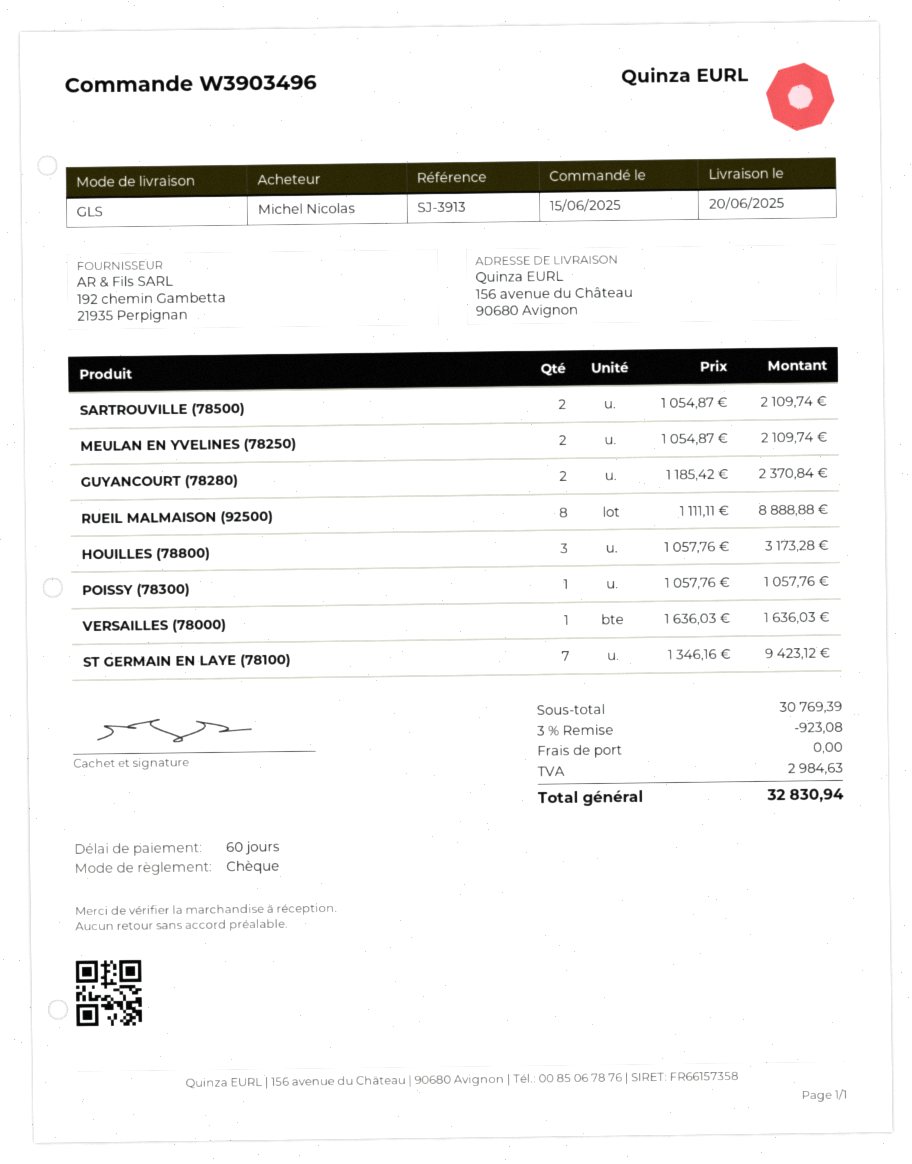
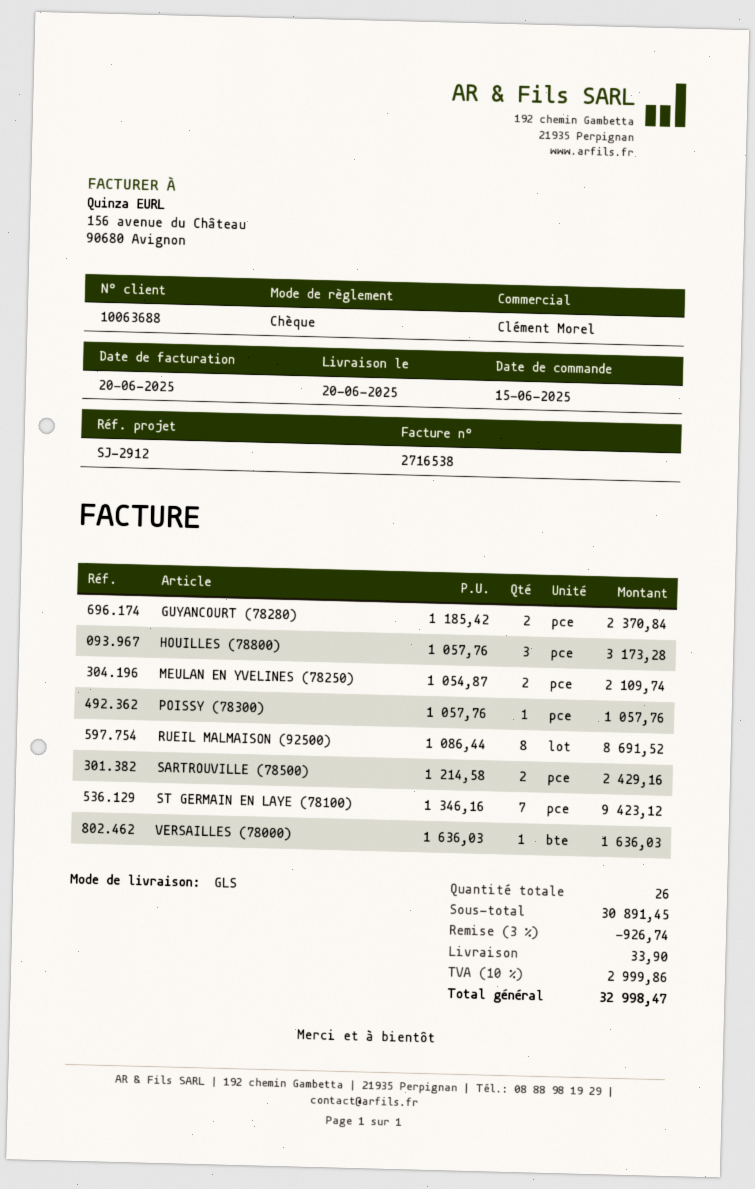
reference: SJ-3913 -> SJ-2912
SARTROUVILLE (78500): 2 x 1054.87 = 2109.74 -> 2 x 1214.58 = 2429.16
RUEIL MALMAISON (92500): 8 x 1111.11 = 8888.88 -> 8 x 1086.44 = 8691.52
subtotal: 30769.39 -> 30891.45
discount: 3% = 923.08 -> 3% = 926.74
shipping: 0.00 -> 33.90
tax: 2984.63 -> 2999.86
total: 32830.94 -> 32998.47

